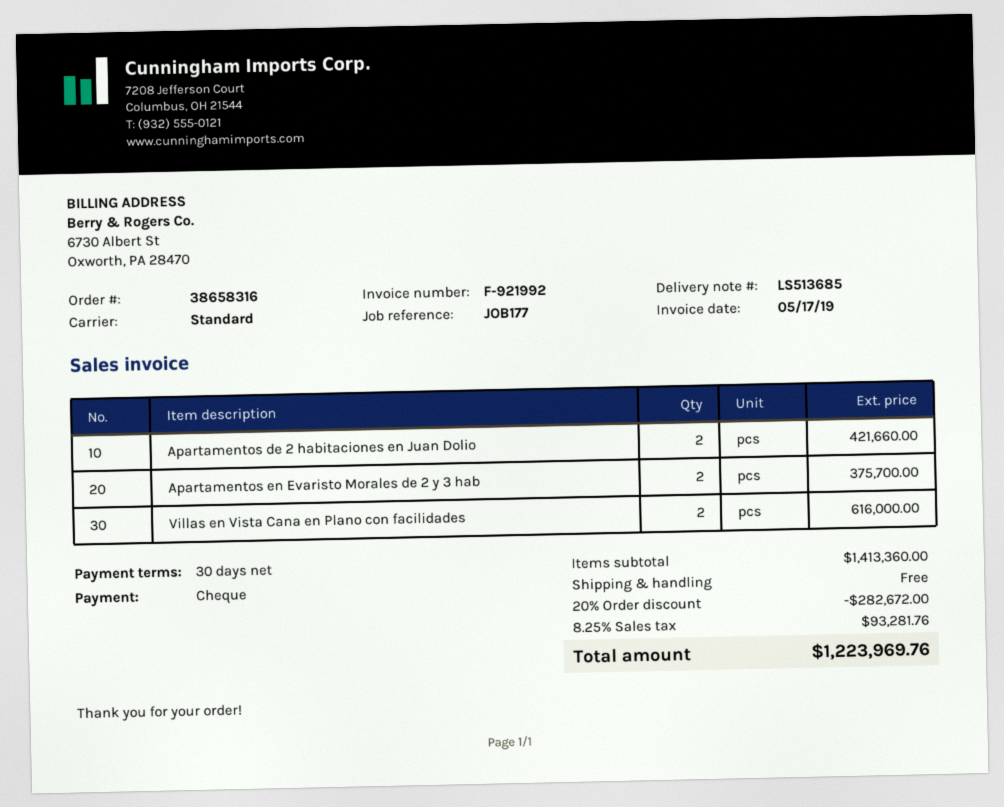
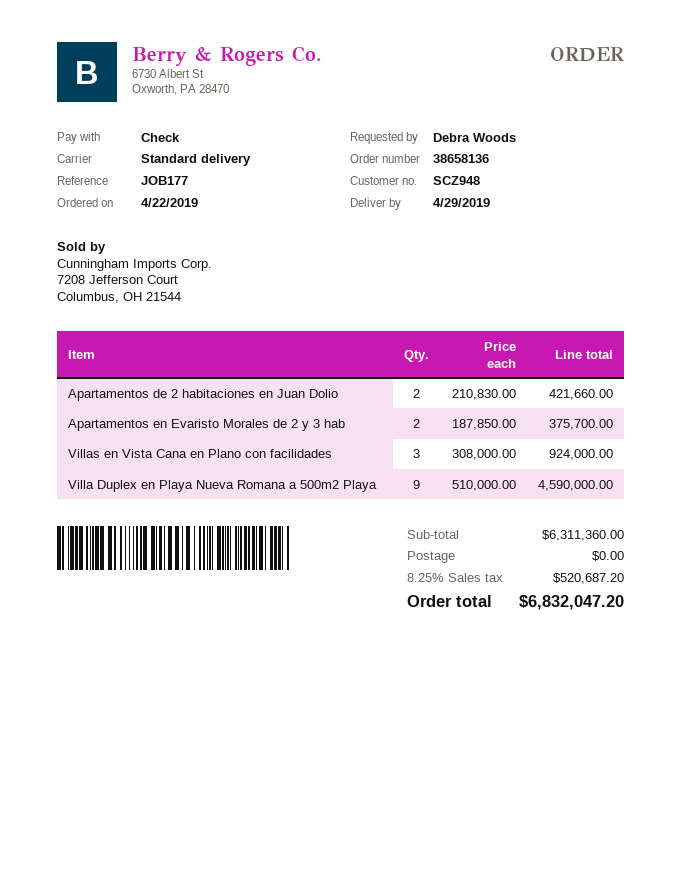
order number: 38658316 -> 38658136
Villas en Vista Cana en Plano con facilidades: 2 for 616000.00 -> 3 for 924000.00
Villa Duplex en Playa Nueva Romana a 500m2 Playa: none -> 9 for 4590000.00
subtotal: 1413360.00 -> 6311360.00
discount: 20% = 282672.00 -> none
tax: 8.25% = 93281.76 -> 8.25% = 520687.20
total: 1223969.76 -> 6832047.20

